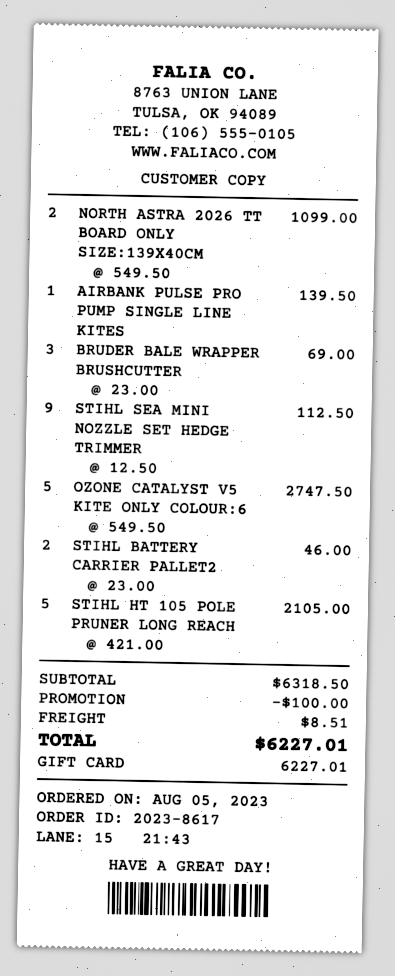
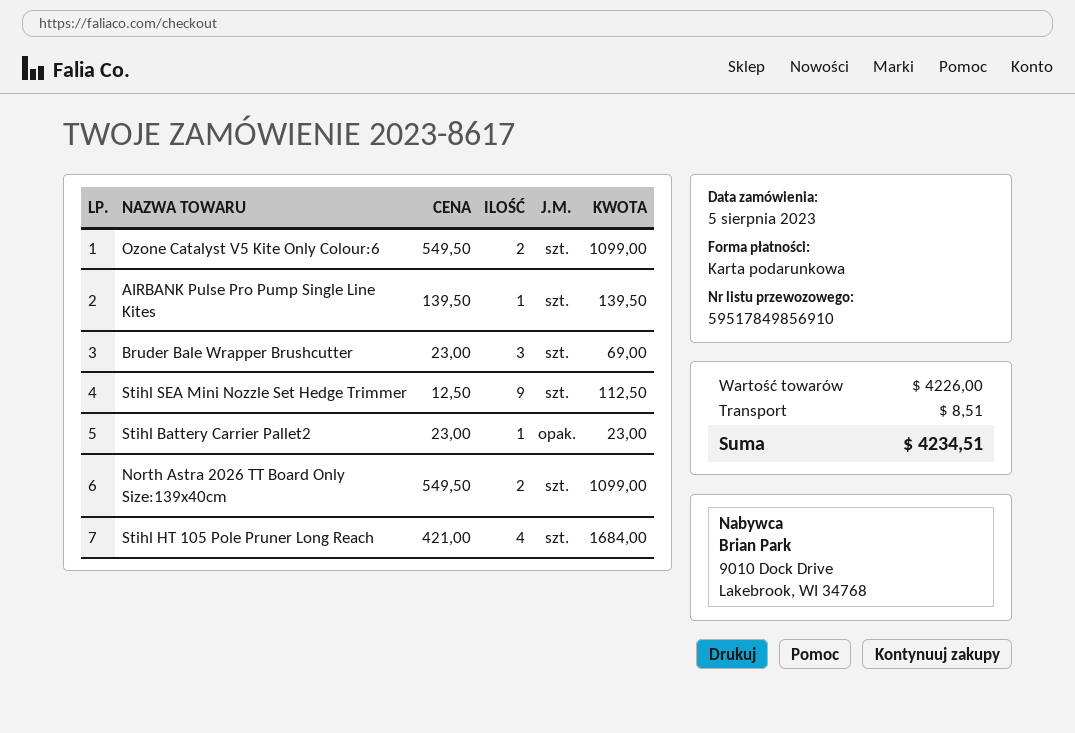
OZONE CATALYST V5 KITE ONLY COLOUR:6: 5 x 549.50 = 2747.50 -> 2 x 549.50 = 1099.00
STIHL BATTERY CARRIER PALLET2: 2 x 23.00 = 46.00 -> 1 x 23.00 = 23.00
STIHL HT 105 POLE PRUNER LONG REACH: 5 x 421.00 = 2105.00 -> 4 x 421.00 = 1684.00
subtotal: 6318.50 -> 4226.00
discount: 100.00 -> none
total: 6227.01 -> 4234.51

